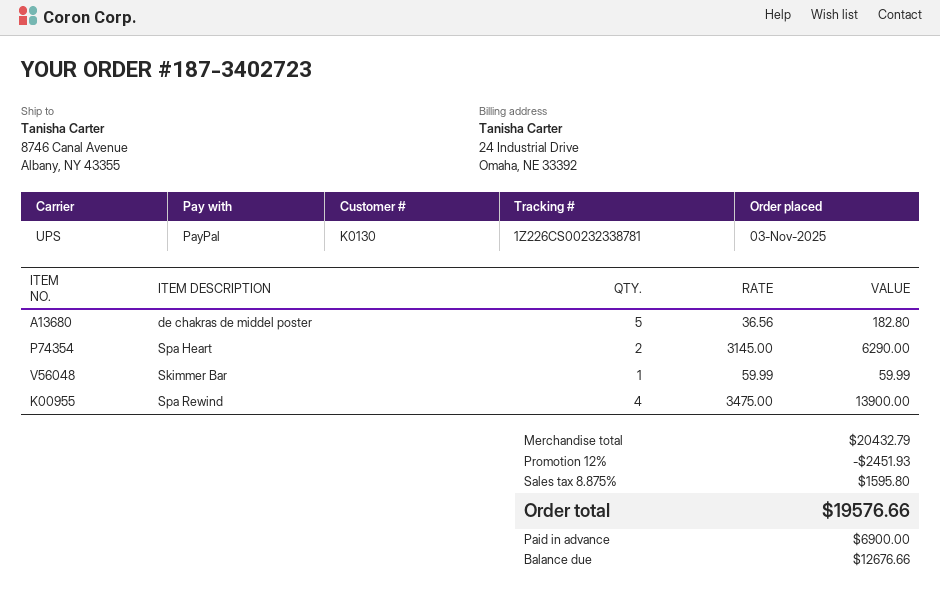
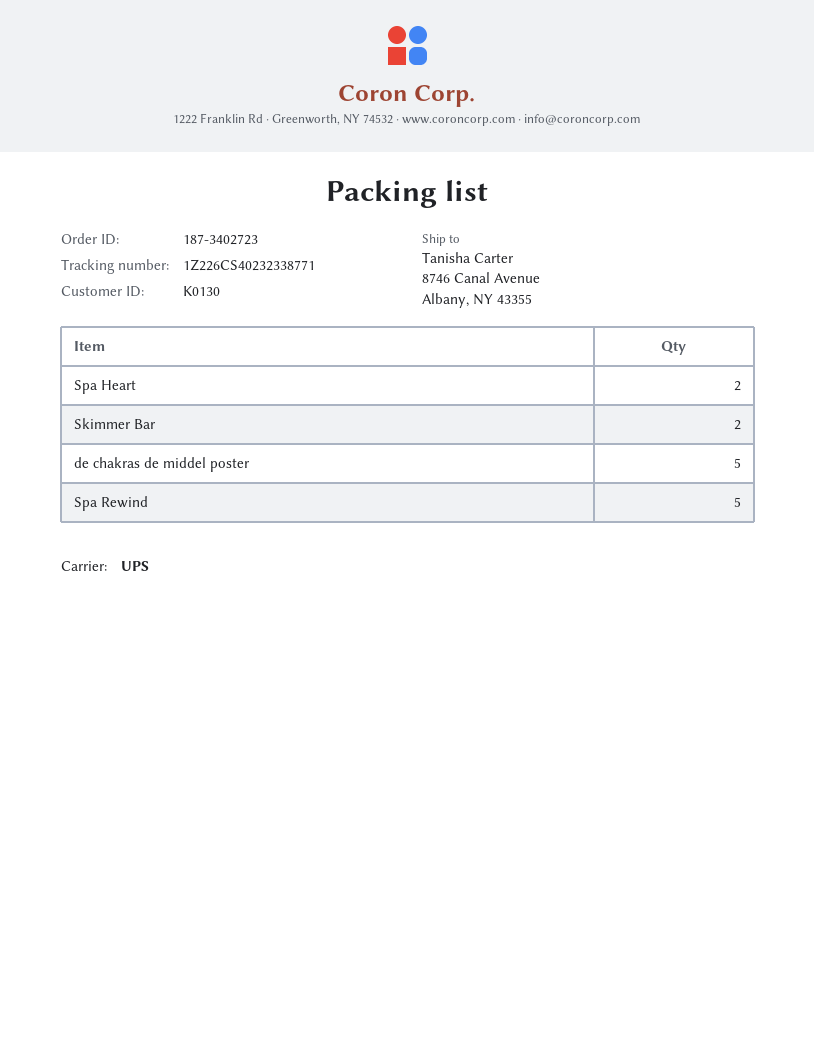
tracking number: 1Z226CS00232338781 -> 1Z226CS40232338771
Skimmer Bar: 1 -> 2
Spa Rewind: 4 -> 5

